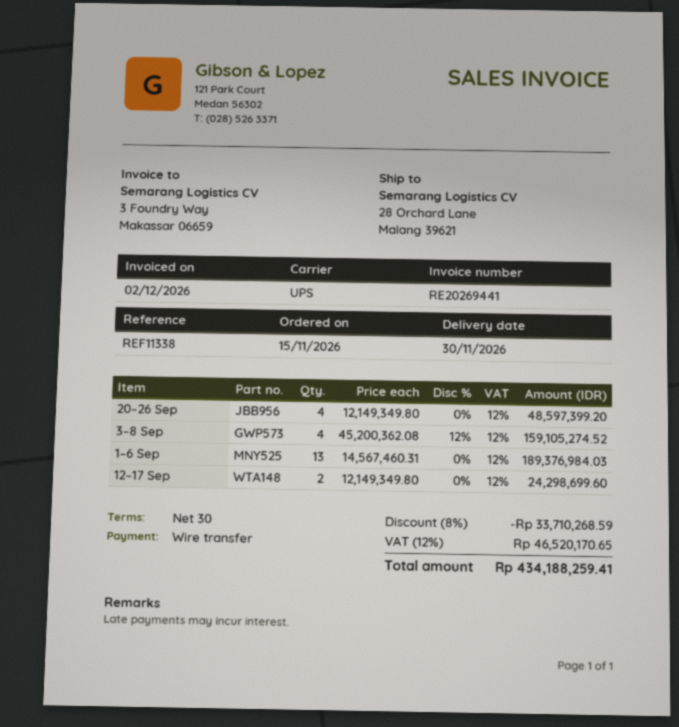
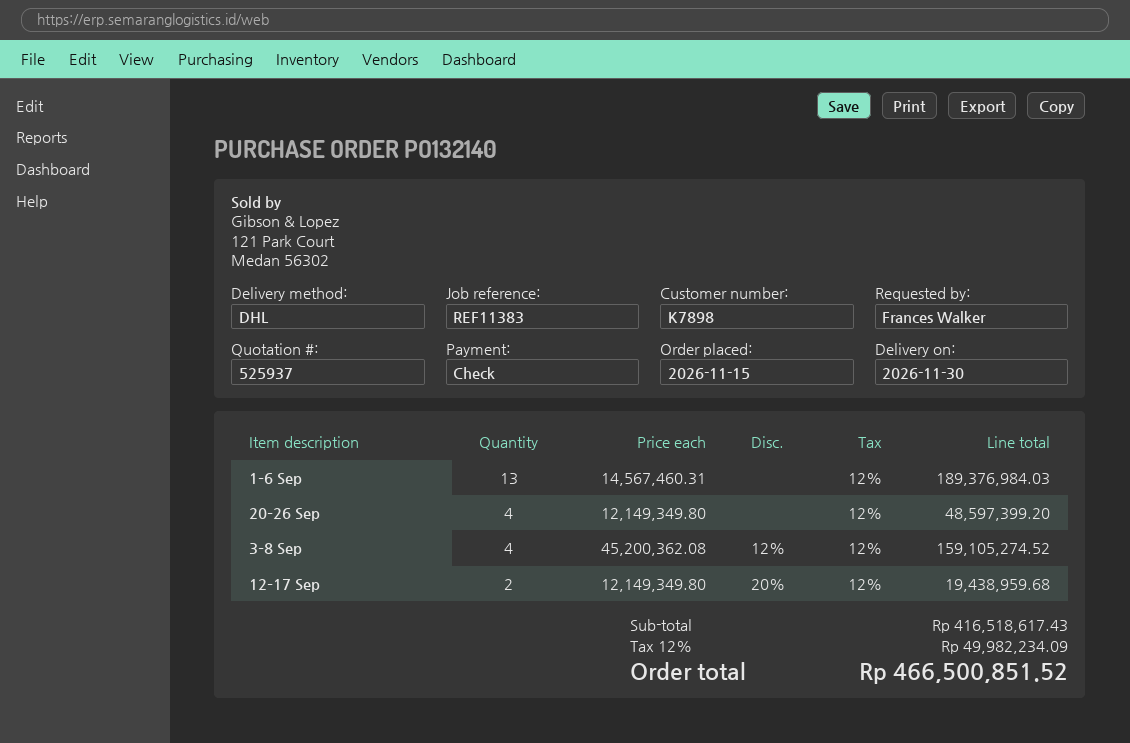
reference: REF11338 -> REF11383
payment method: bank transfer -> cheque
shipping method: UPS -> DHL
12–17 Sep: 2 x 12149349.80 = 24298699.60 -> 2 x 12149349.80 - 20% = 19438959.68
discount: 8% = 33710268.59 -> none
tax: 12% = 46520170.65 -> 12% = 49982234.09
total: 434188259.41 -> 466500851.52

